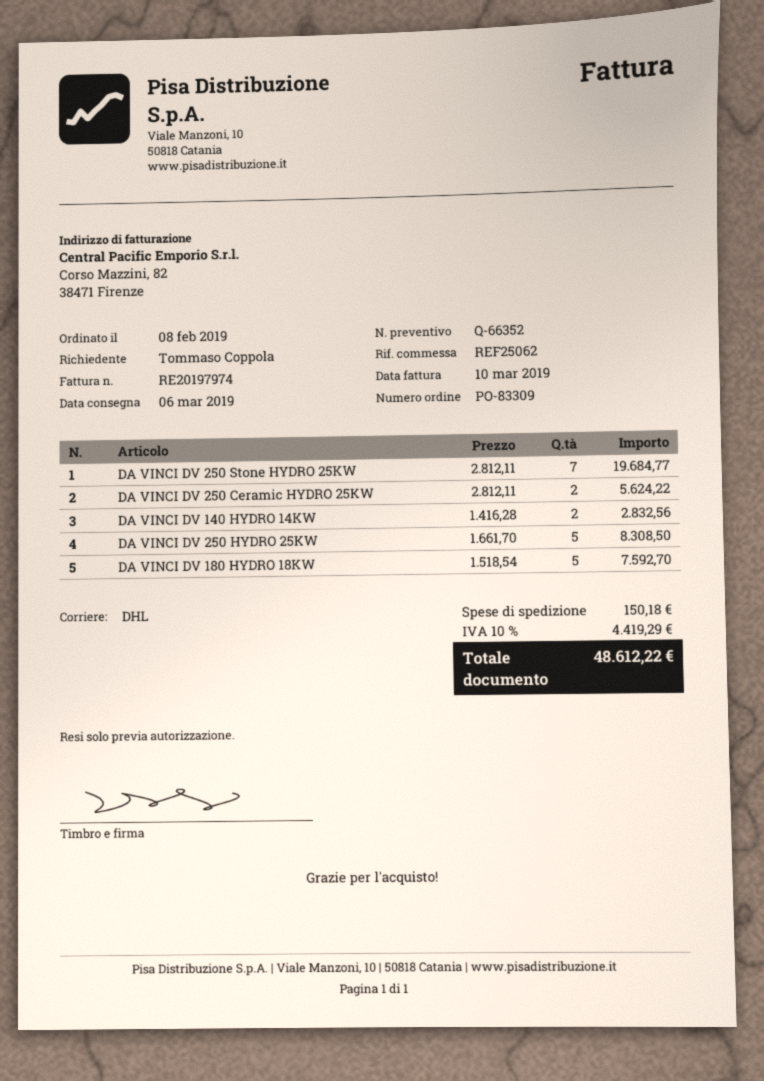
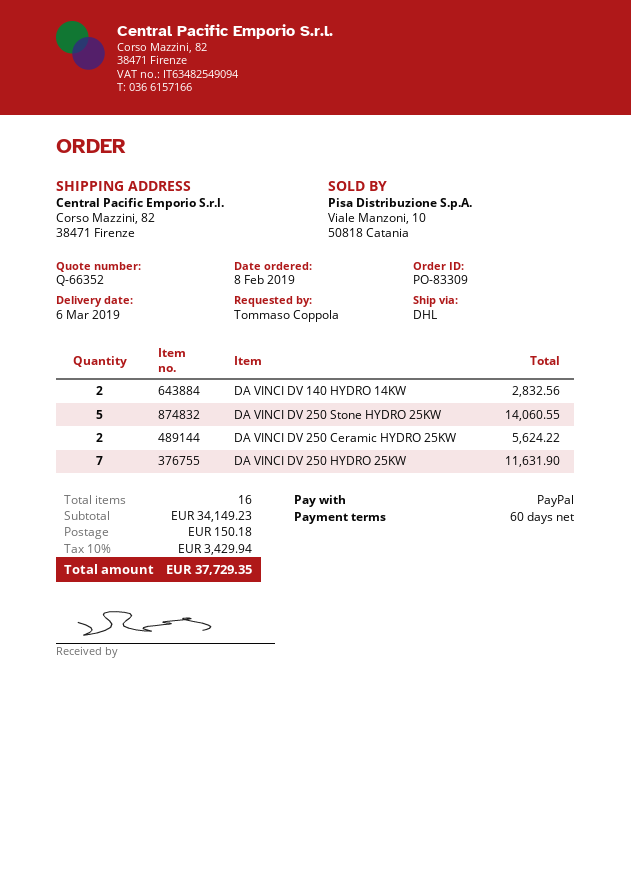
DA VINCI DV 250 Stone HYDRO 25KW: 7 for 19684.77 -> 5 for 14060.55
DA VINCI DV 250 HYDRO 25KW: 5 for 8308.50 -> 7 for 11631.90
DA VINCI DV 180 HYDRO 18KW: 5 for 7592.70 -> none
tax: 10% = 4419.29 -> 10% = 3429.94
total: 48612.22 -> 37729.35

